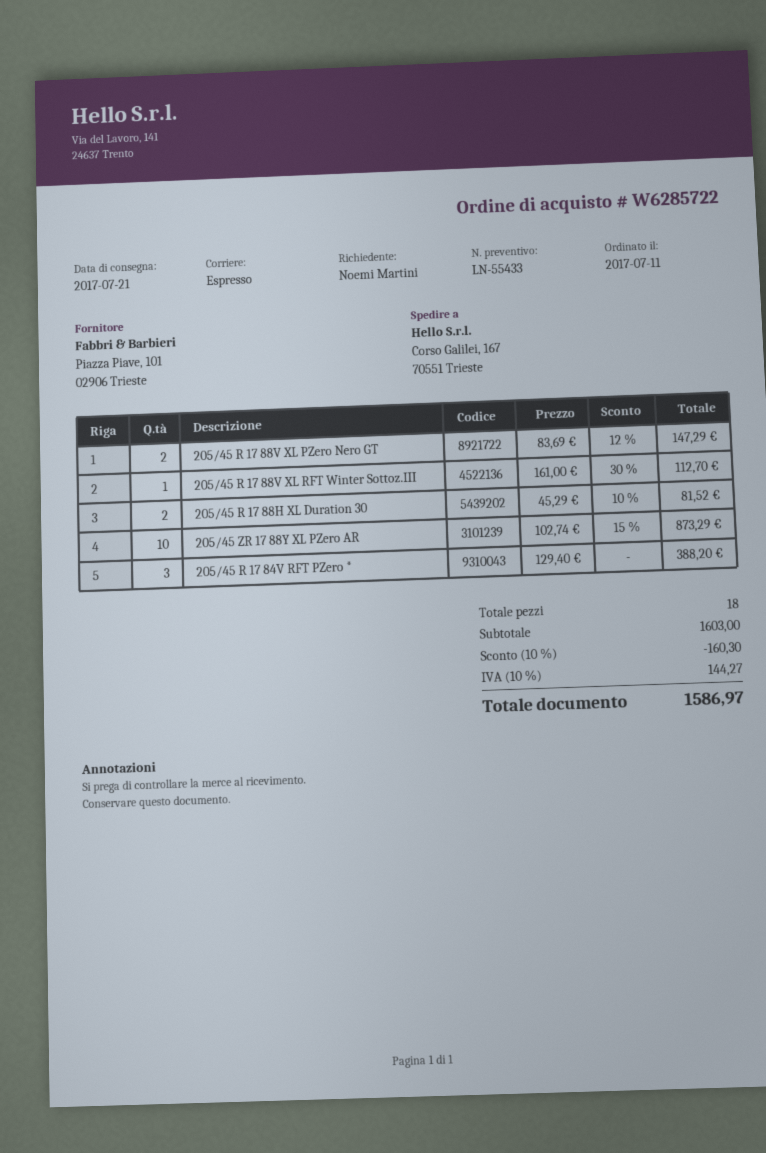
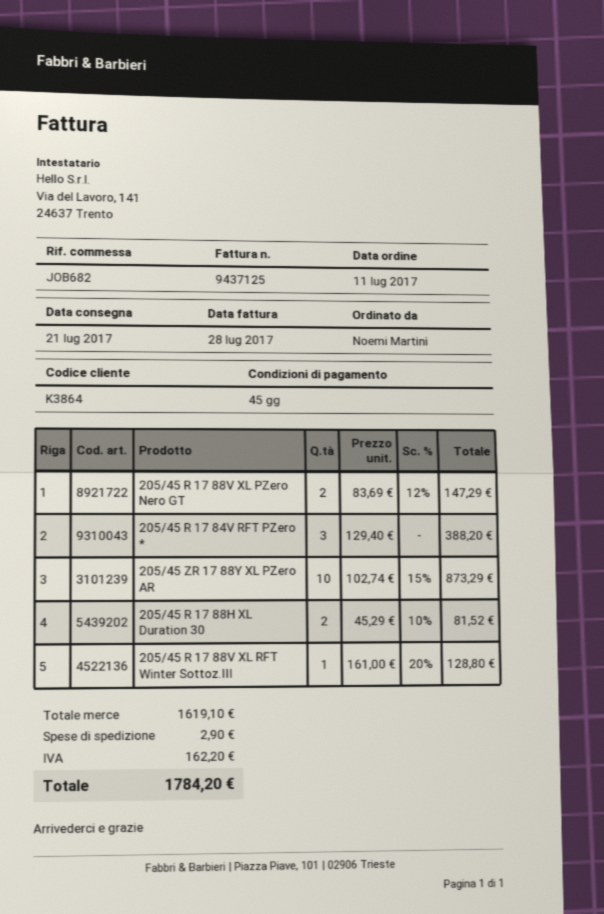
205/45 R 17 88V XL RFT Winter Sottoz.III: 1 x 161.00 - 30% = 112.70 -> 1 x 161.00 - 20% = 128.80
subtotal: 1603.00 -> 1619.10
discount: 10% = 160.30 -> none
shipping: none -> 2.90
tax: 144.27 -> 162.20
total: 1586.97 -> 1784.20

